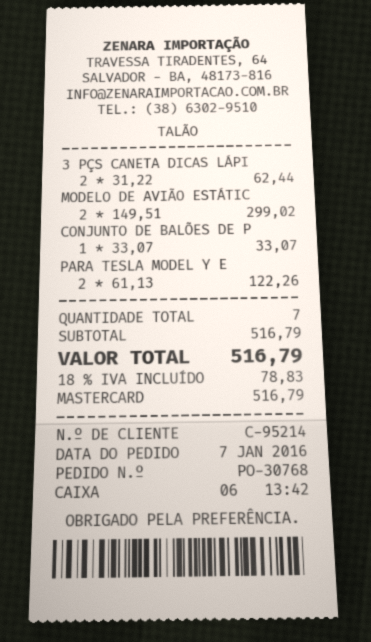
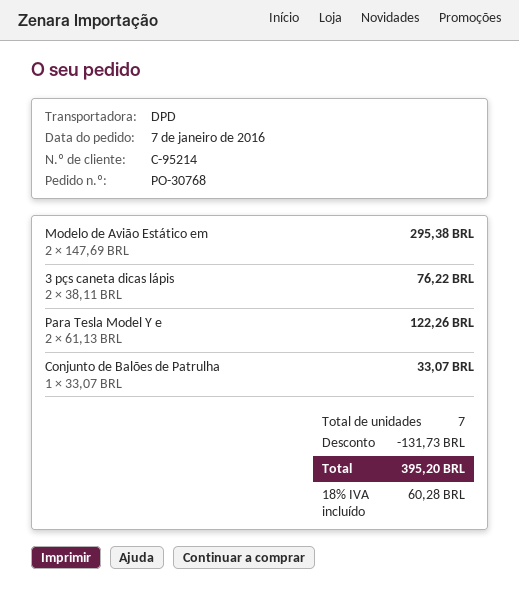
3 PÇS CANETA DICAS LÁPI: 2 x 31.22 = 62.44 -> 2 x 38.11 = 76.22
MODELO DE AVIÃO ESTÁTIC: 2 x 149.51 = 299.02 -> 2 x 147.69 = 295.38
discount: none -> 131.73
tax: 18% = 78.83 -> 18% = 60.28
total: 516.79 -> 395.20

